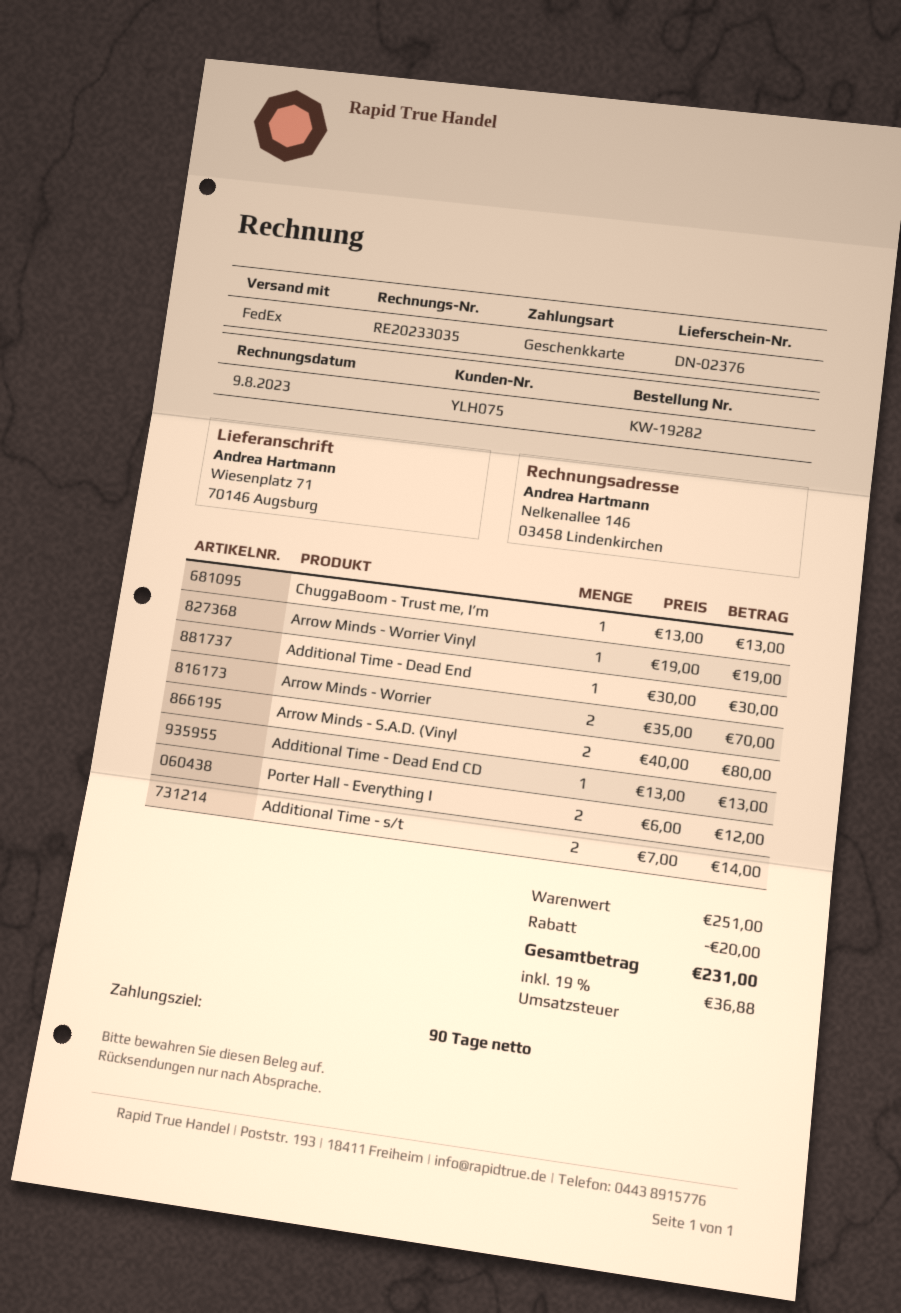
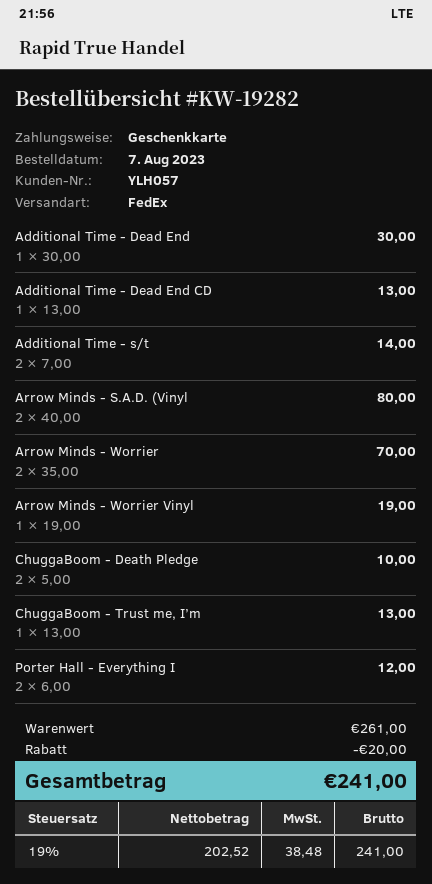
customer number: YLH075 -> YLH057
ChuggaBoom - Death Pledge: none -> 2 x 5.00 = 10.00
subtotal: 251.00 -> 261.00
tax: 19% = 36.88 -> 19% = 38.48
total: 231.00 -> 241.00

